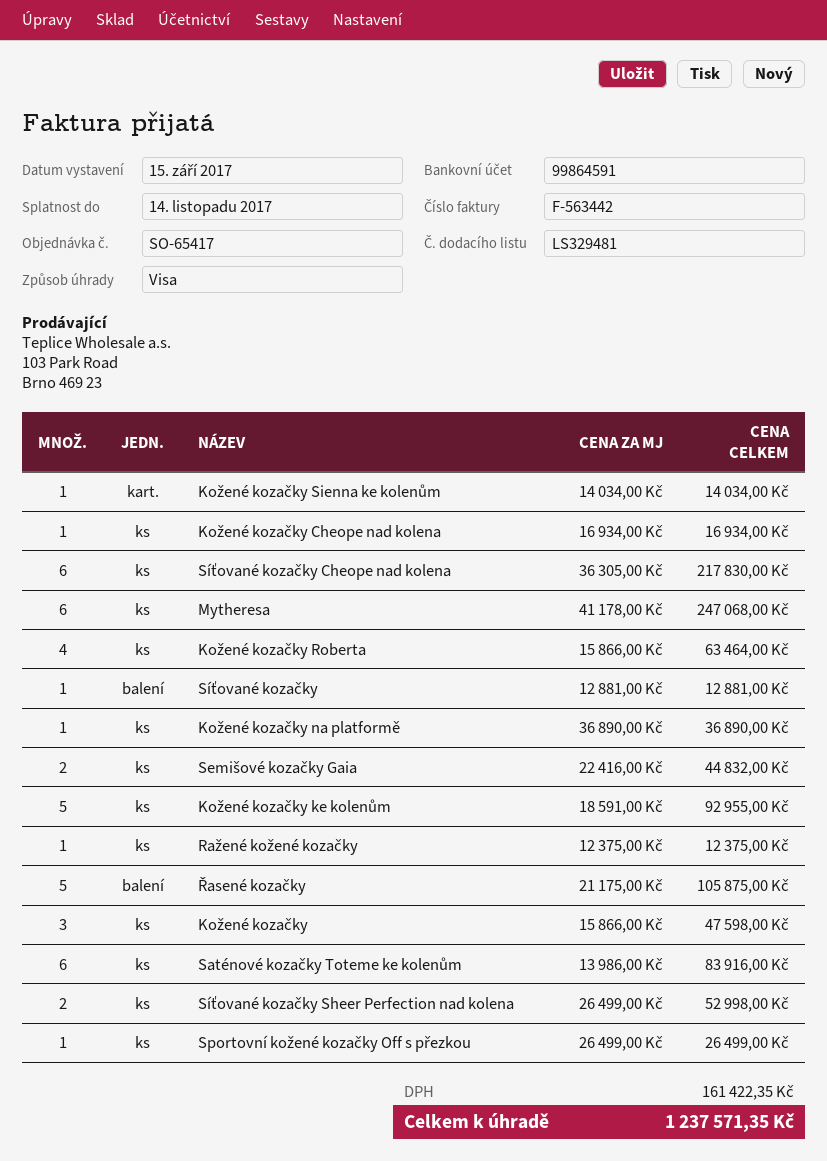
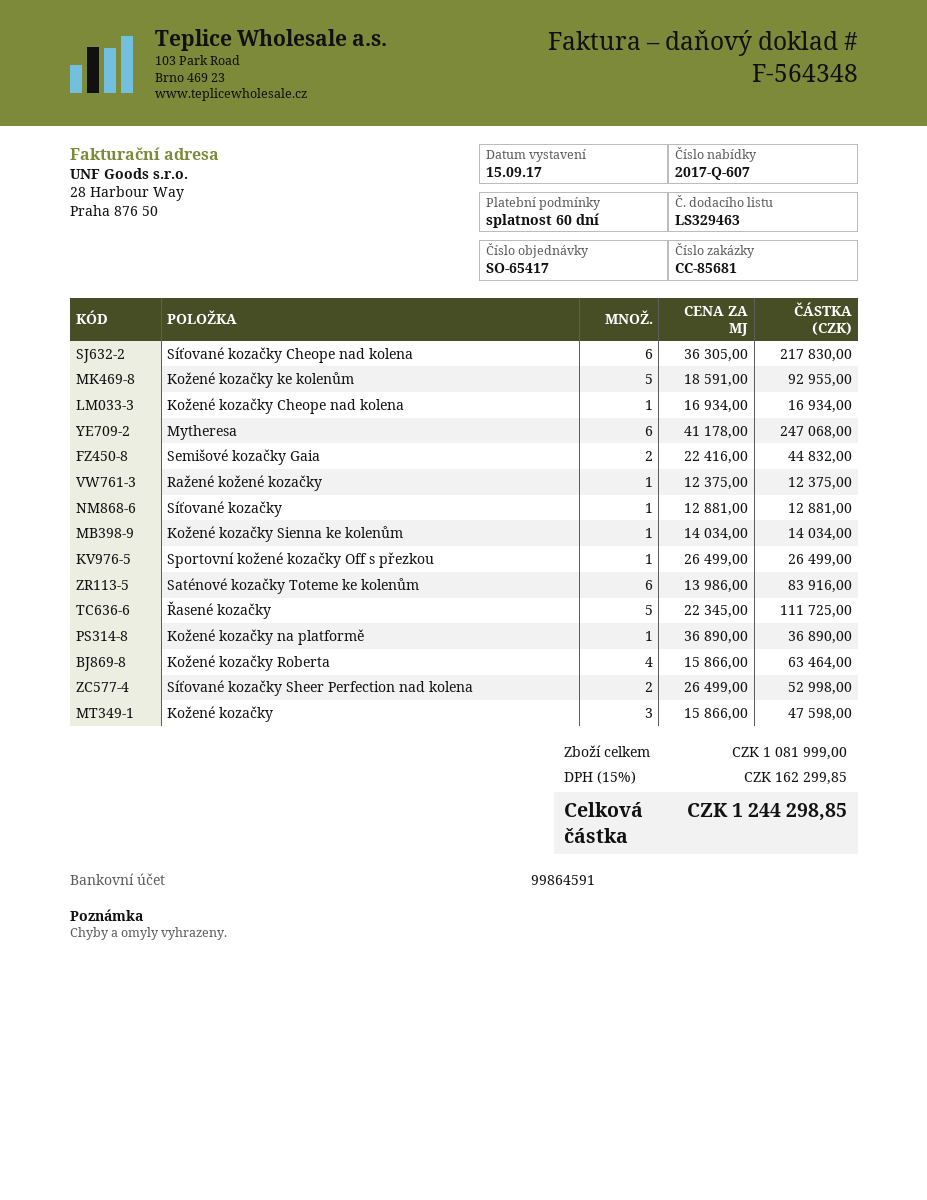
delivery note number: LS329481 -> LS329463
invoice number: F-563442 -> F-564348
Řasené kozačky: 5 x 21175.00 = 105875.00 -> 5 x 22345.00 = 111725.00
tax: 161422.35 -> 162299.85
total: 1237571.35 -> 1244298.85

